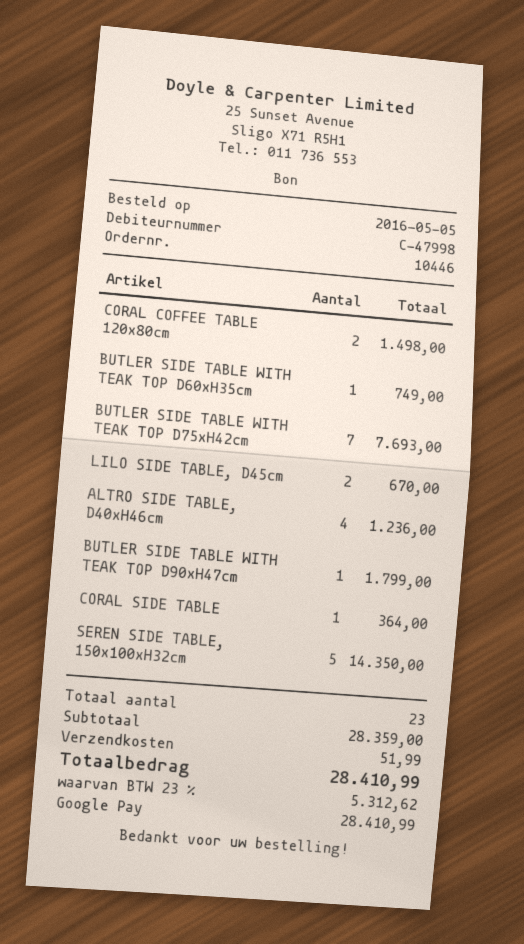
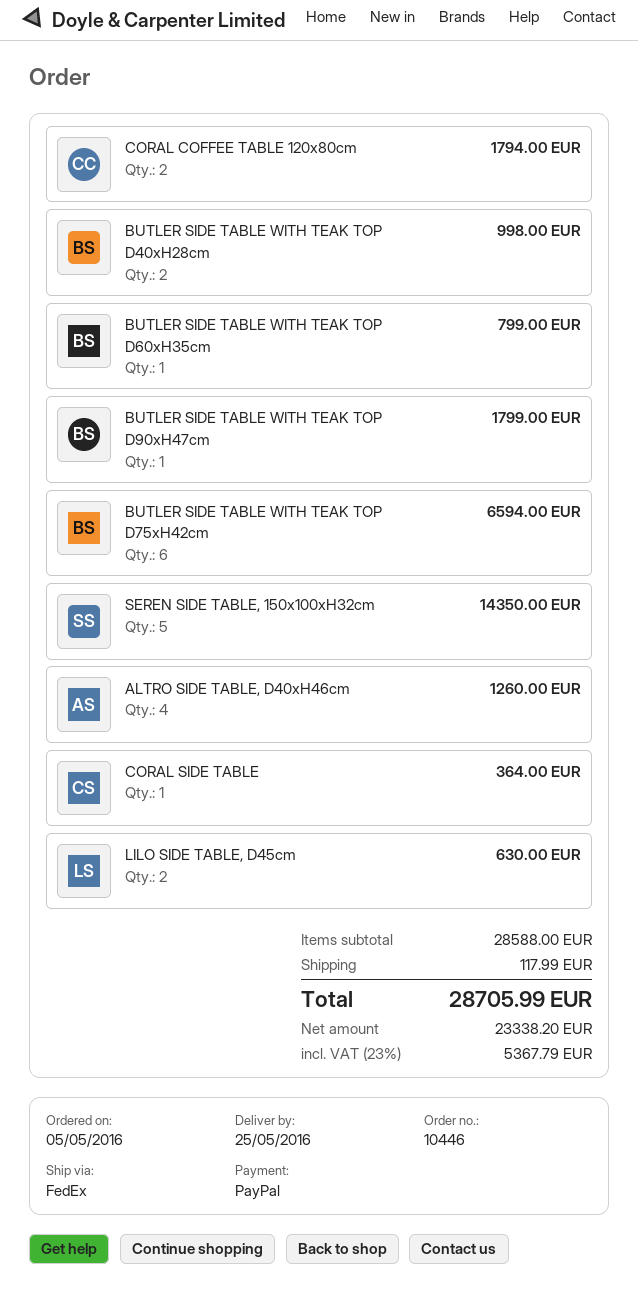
payment method: Google Pay -> PayPal
CORAL COFFEE TABLE 120x80cm: 2 for 1498.00 -> 2 for 1794.00
BUTLER SIDE TABLE WITH TEAK TOP D60xH35cm: 1 for 749.00 -> 1 for 799.00
BUTLER SIDE TABLE WITH TEAK TOP D75xH42cm: 7 for 7693.00 -> 6 for 6594.00
LILO SIDE TABLE, D45cm: 2 for 670.00 -> 2 for 630.00
ALTRO SIDE TABLE, D40xH46cm: 4 for 1236.00 -> 4 for 1260.00
BUTLER SIDE TABLE WITH TEAK TOP D40xH28cm: none -> 2 for 998.00
subtotal: 28359.00 -> 28588.00
shipping: 51.99 -> 117.99
tax: 23% = 5312.62 -> 23% = 5367.79
total: 28410.99 -> 28705.99

